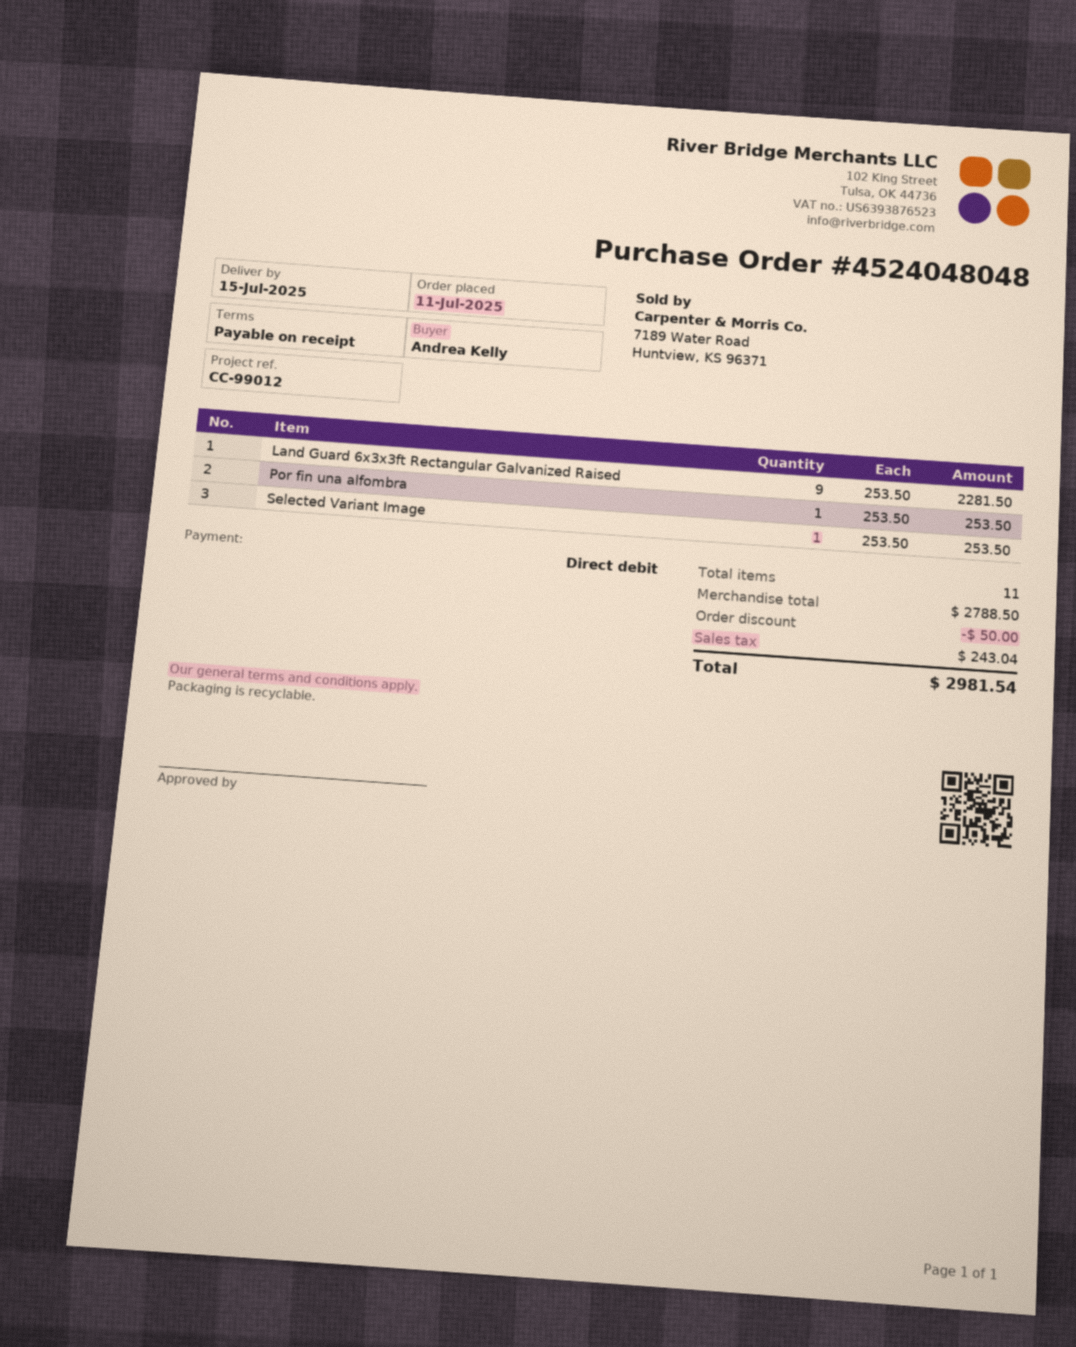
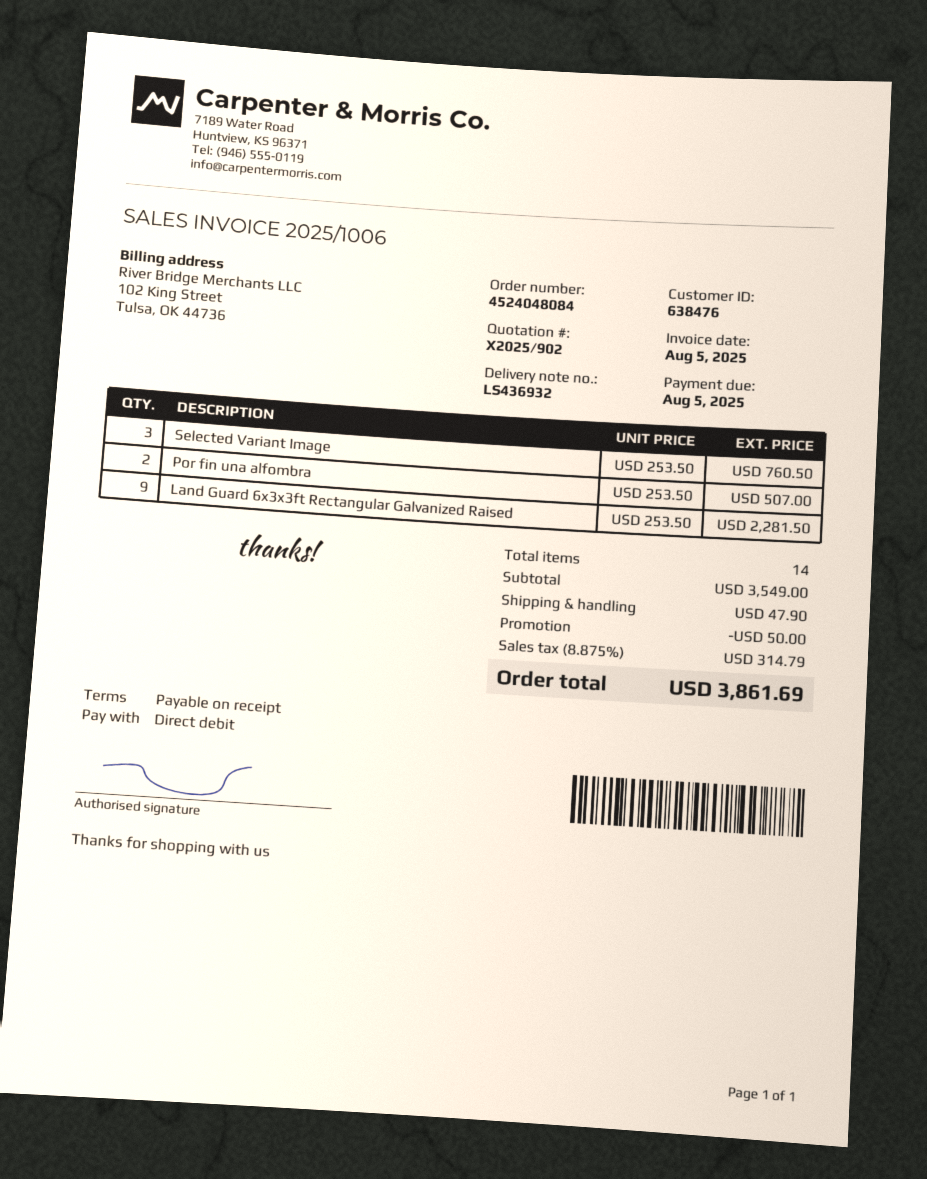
order number: 4524048048 -> 4524048084
Por fin una alfombra: 1 x 253.50 = 253.50 -> 2 x 253.50 = 507.00
Selected Variant Image: 1 x 253.50 = 253.50 -> 3 x 253.50 = 760.50
total quantity: 11 -> 14
subtotal: 2788.50 -> 3549.00
shipping: none -> 47.90
tax: 243.04 -> 314.79
total: 2981.54 -> 3861.69

